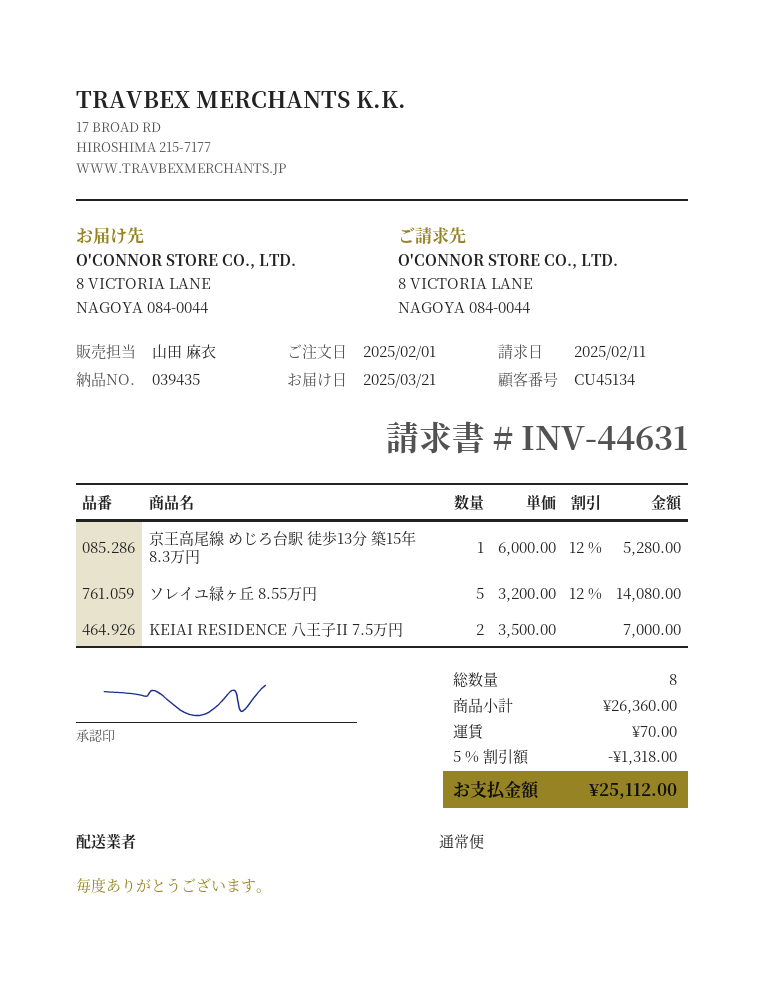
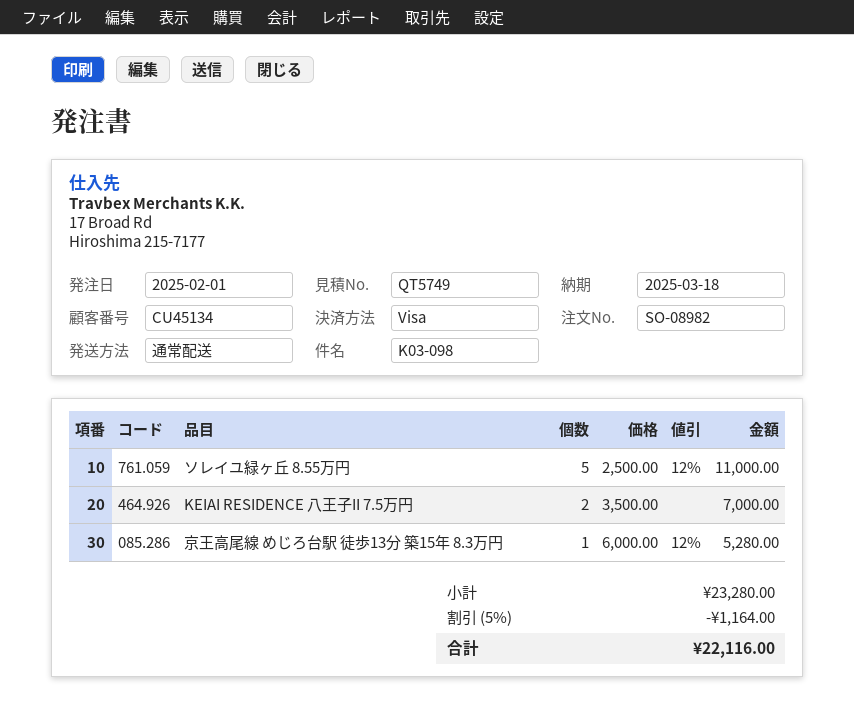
delivery date: 2025-03-21 -> 2025-03-18
ソレイユ緑ヶ丘 8.55万円: 5 x 3200.00 - 12% = 14080.00 -> 5 x 2500.00 - 12% = 11000.00
subtotal: 26360.00 -> 23280.00
discount: 5% = 1318.00 -> 5% = 1164.00
shipping: 70.00 -> none
total: 25112.00 -> 22116.00

